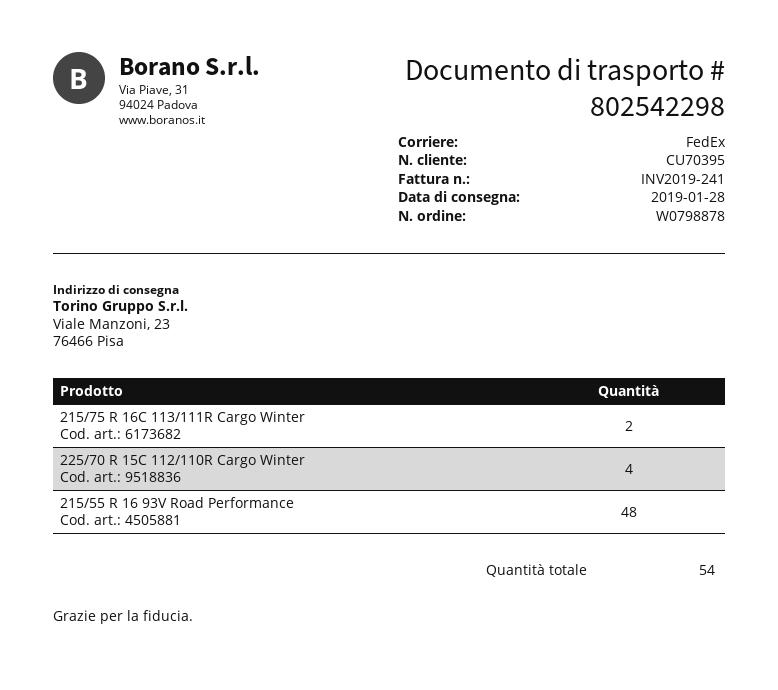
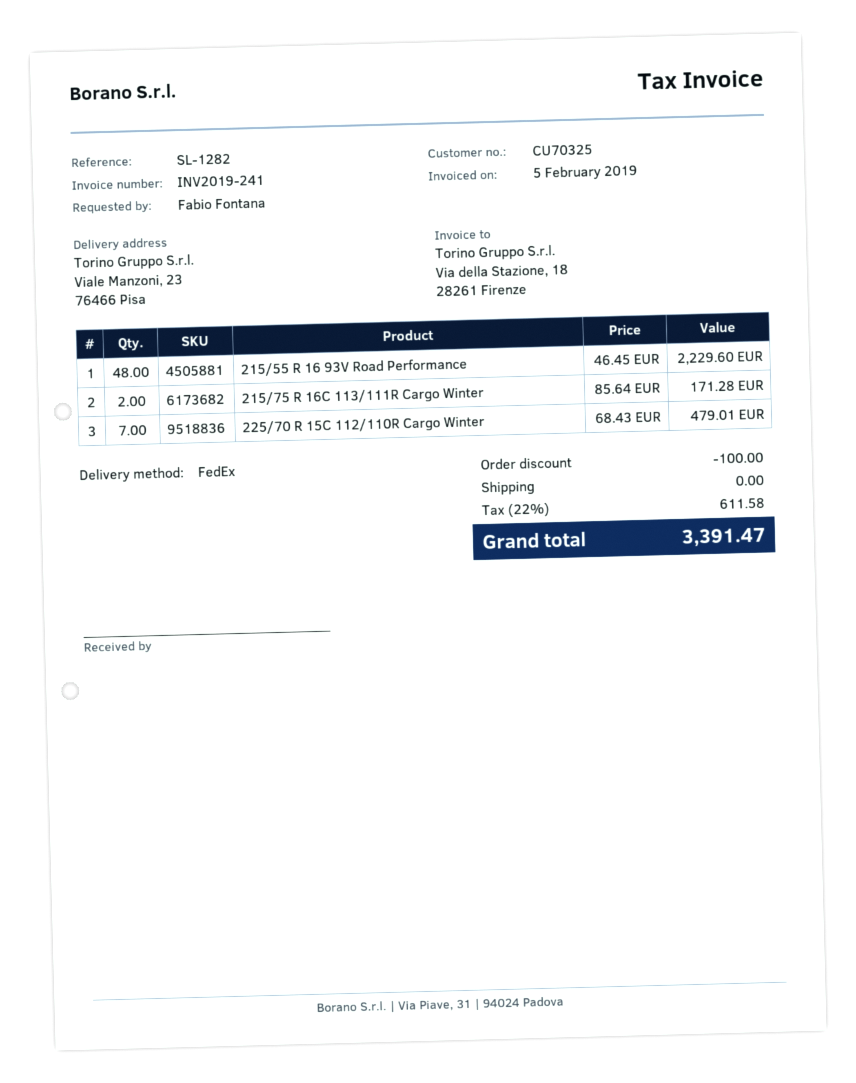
customer number: CU70395 -> CU70325
225/70 R 15C 112/110R Cargo Winter: 4 -> 7

